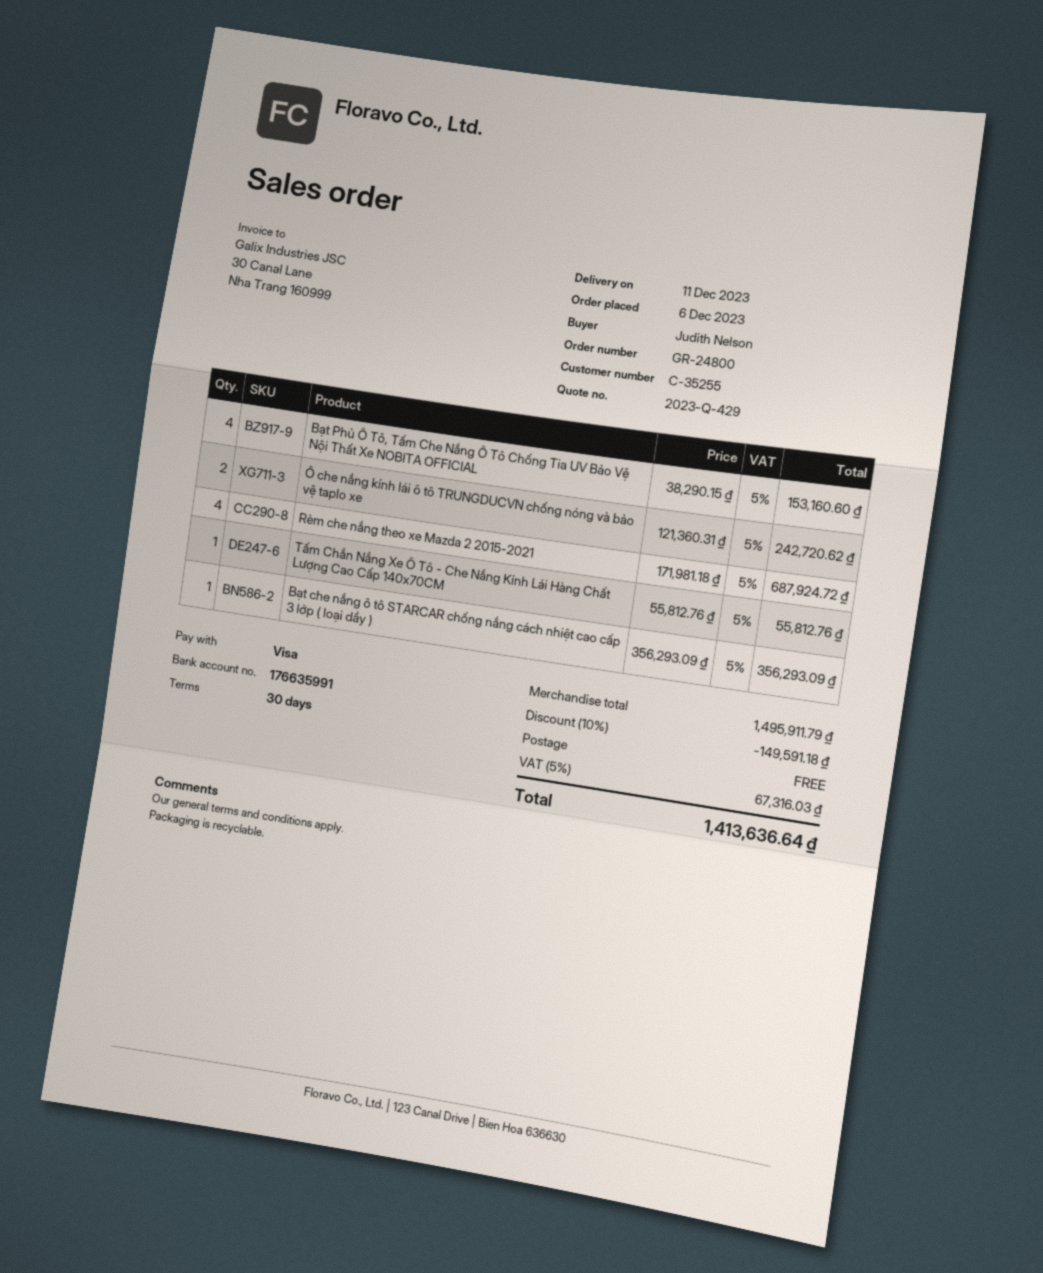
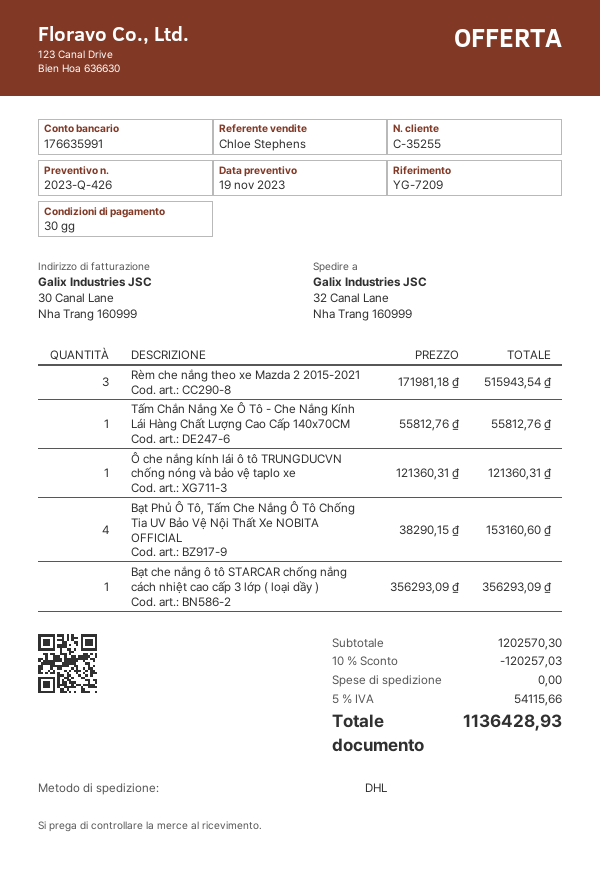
quote number: 2023-Q-429 -> 2023-Q-426
Ô che nắng kính lái ô tô TRUNGDUCVN chống nóng và bảo vệ taplo xe: 2 x 121360.31 = 242720.62 -> 1 x 121360.31 = 121360.31
Rèm che nắng theo xe Mazda 2 2015-2021: 4 x 171981.18 = 687924.72 -> 3 x 171981.18 = 515943.54
subtotal: 1495911.79 -> 1202570.30
discount: 10% = 149591.18 -> 10% = 120257.03
tax: 5% = 67316.03 -> 5% = 54115.66
total: 1413636.64 -> 1136428.93

